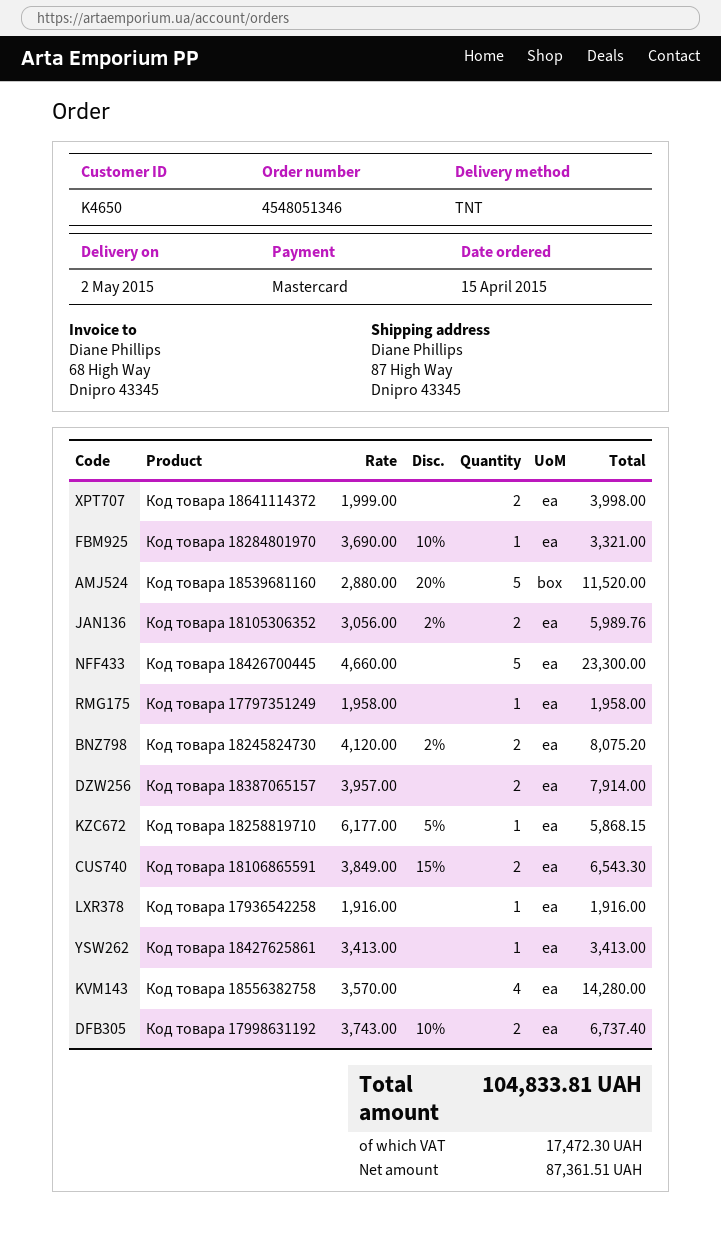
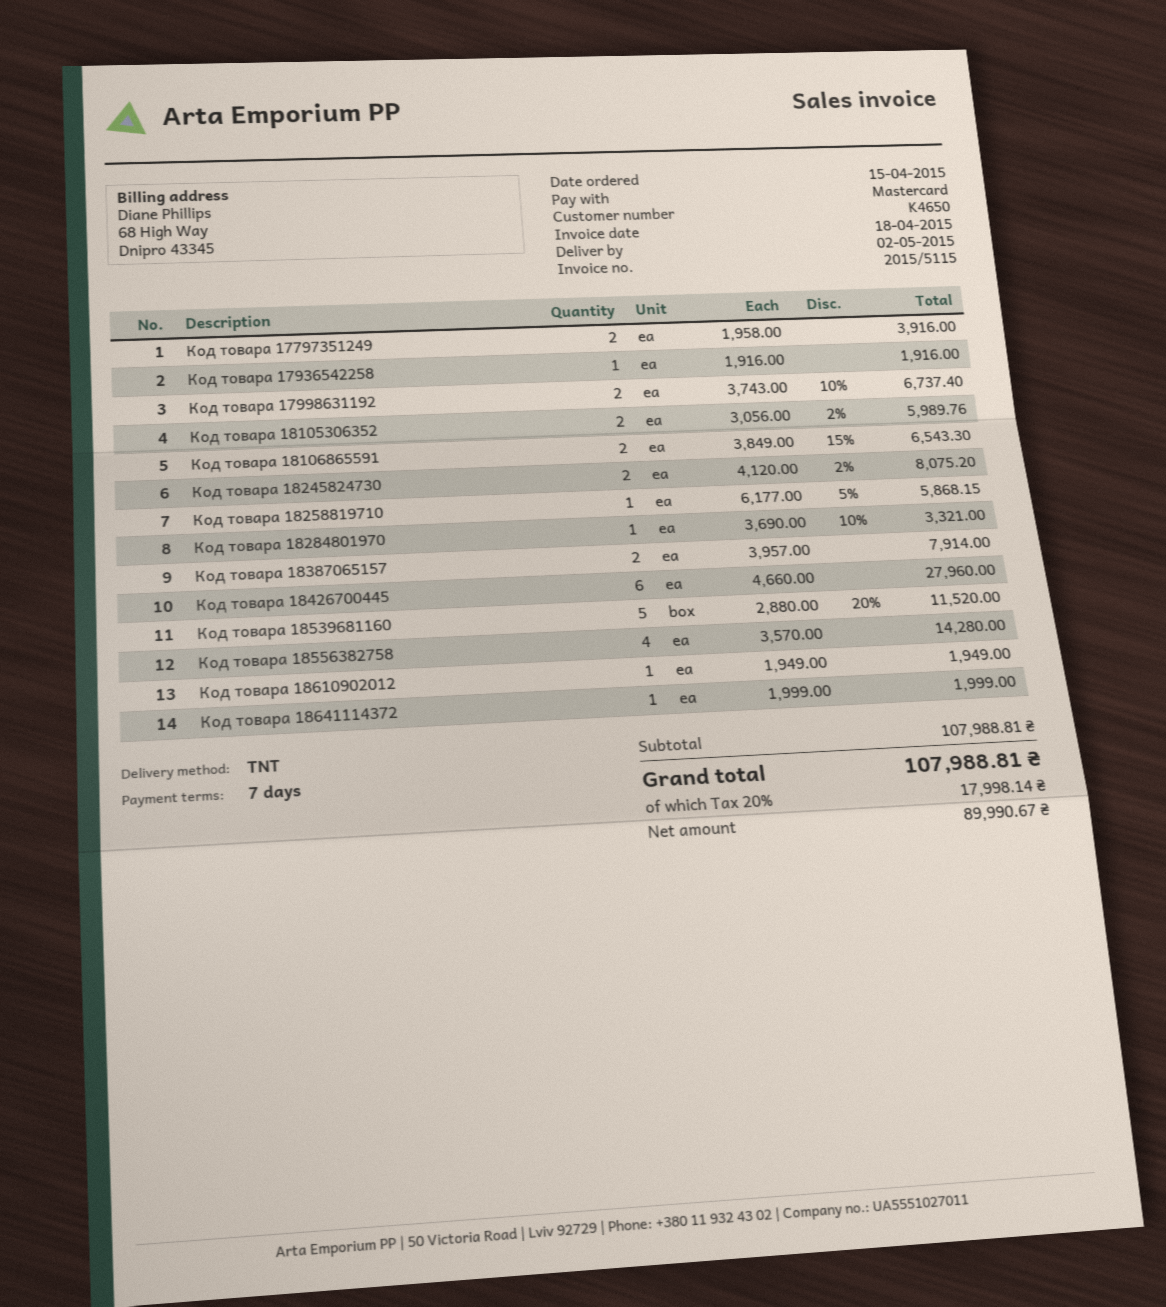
Код товара 18641114372: 2 x 1999.00 = 3998.00 -> 1 x 1999.00 = 1999.00
Код товара 18426700445: 5 x 4660.00 = 23300.00 -> 6 x 4660.00 = 27960.00
Код товара 17797351249: 1 x 1958.00 = 1958.00 -> 2 x 1958.00 = 3916.00
Код товара 18427625861: 1 x 3413.00 = 3413.00 -> none
Код товара 18610902012: none -> 1 x 1949.00 = 1949.00
net: 87361.51 -> 89990.67
tax: 17472.30 -> 17998.14
total: 104833.81 -> 107988.81

